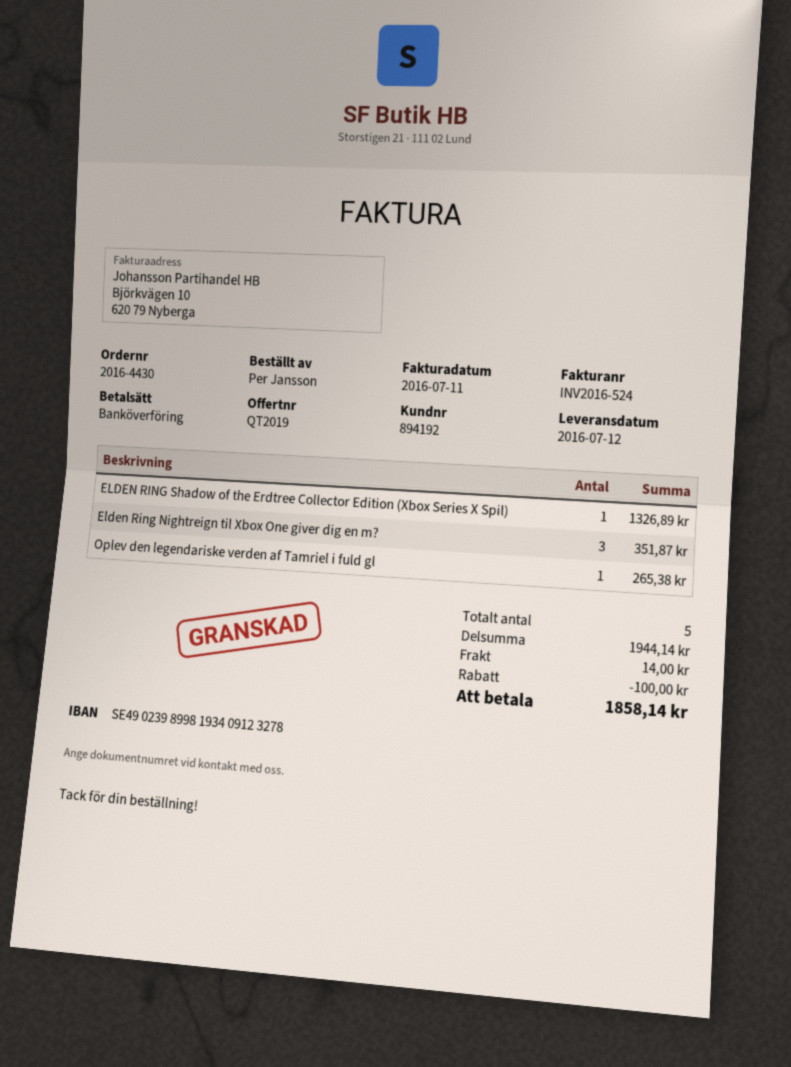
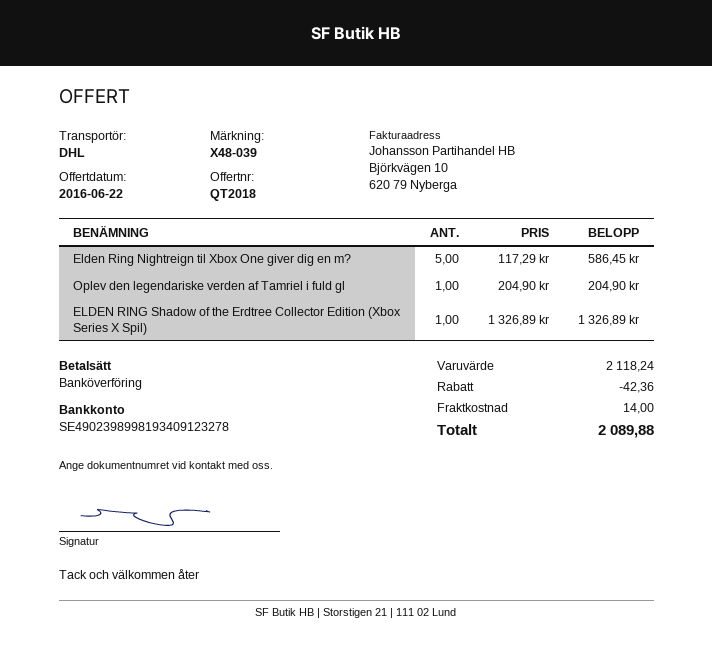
quote number: QT2019 -> QT2018
Elden Ring Nightreign til Xbox One giver dig en m?: 3 for 351.87 -> 5 for 586.45
Oplev den legendariske verden af Tamriel i fuld gl: 1 for 265.38 -> 1 for 204.90
subtotal: 1944.14 -> 2118.24
discount: 100.00 -> 42.36
total: 1858.14 -> 2089.88

